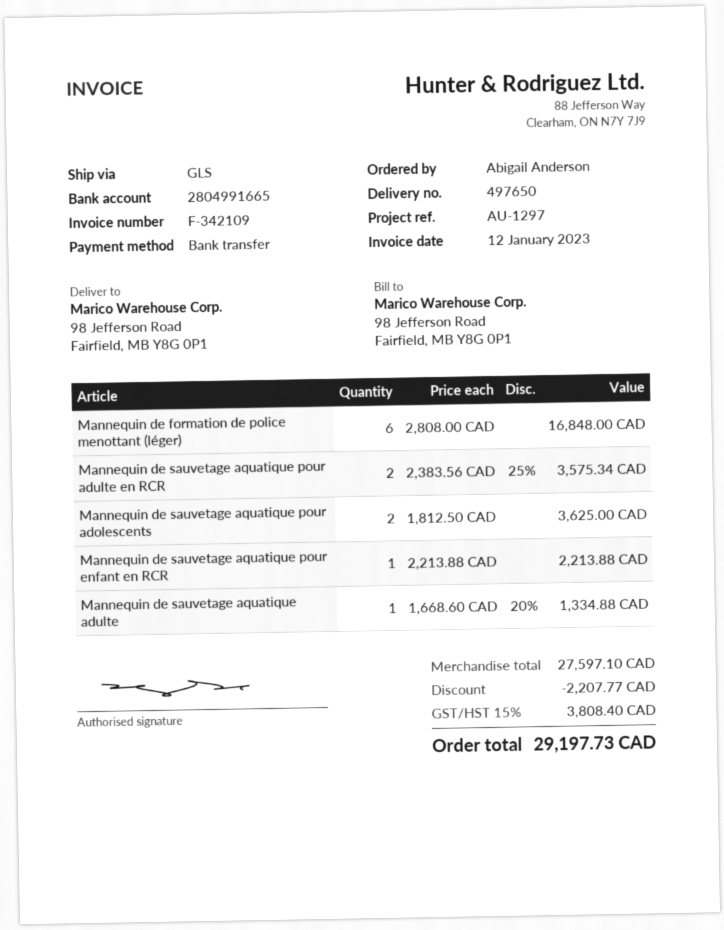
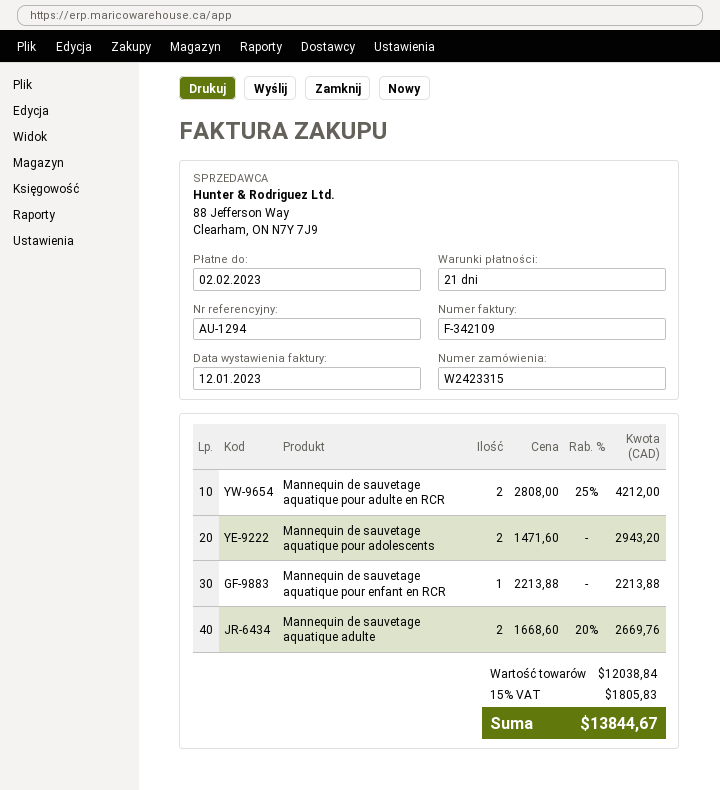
reference: AU-1297 -> AU-1294
Mannequin de formation de police menottant (léger): 6 x 2808.00 = 16848.00 -> none
Mannequin de sauvetage aquatique pour adulte en RCR: 2 x 2383.56 - 25% = 3575.34 -> 2 x 2808.00 - 25% = 4212.00
Mannequin de sauvetage aquatique pour adolescents: 2 x 1812.50 = 3625.00 -> 2 x 1471.60 = 2943.20
Mannequin de sauvetage aquatique adulte: 1 x 1668.60 - 20% = 1334.88 -> 2 x 1668.60 - 20% = 2669.76
subtotal: 27597.10 -> 12038.84
discount: 2207.77 -> none
tax: 15% = 3808.40 -> 15% = 1805.83
total: 29197.73 -> 13844.67

